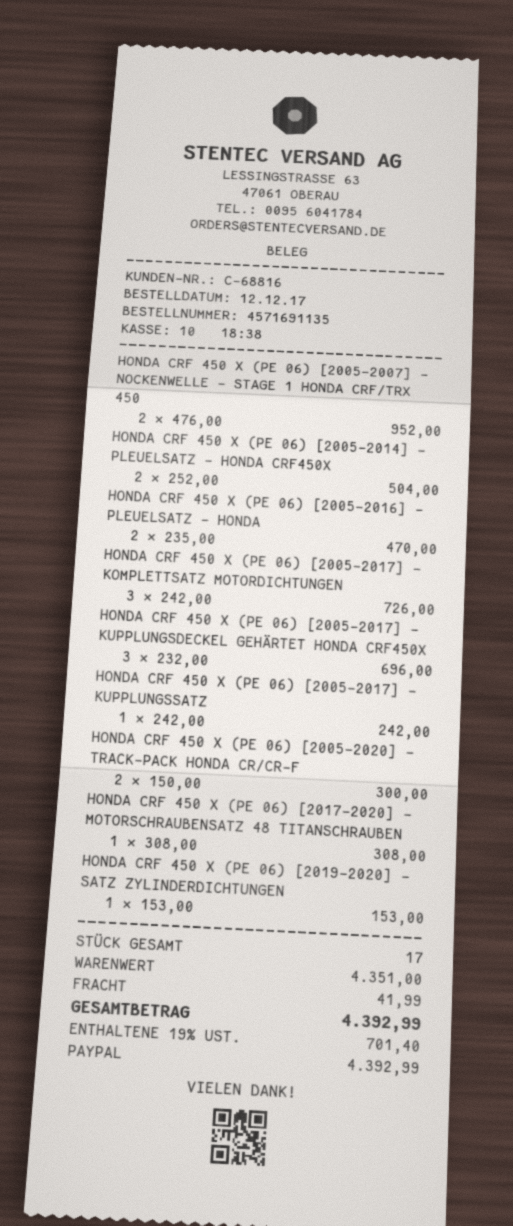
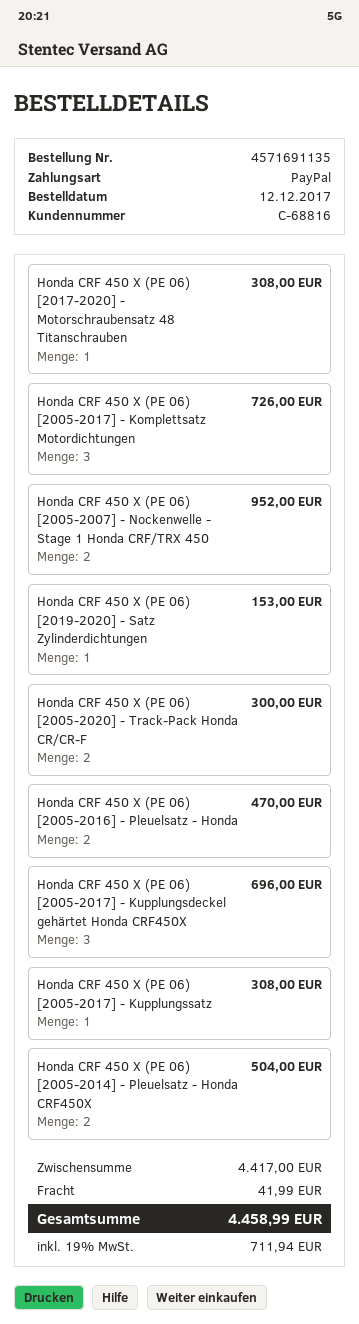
HONDA CRF 450 X (PE 06) [2005-2017] - KUPPLUNGSSATZ: 1 for 242.00 -> 1 for 308.00
subtotal: 4351.00 -> 4417.00
tax: 19% = 701.40 -> 19% = 711.94
total: 4392.99 -> 4458.99

